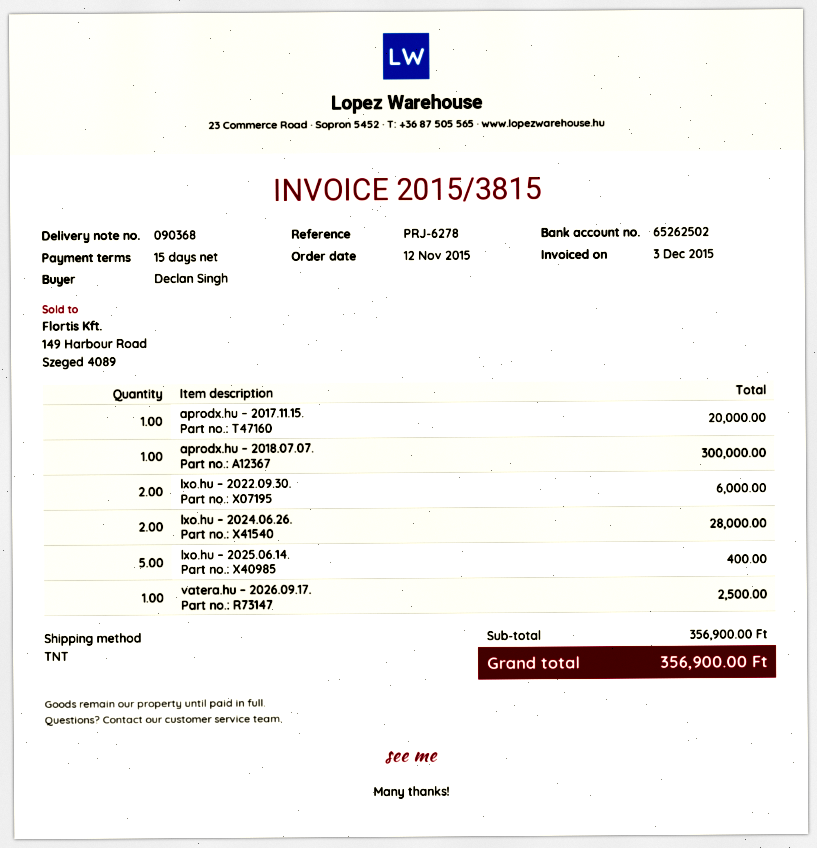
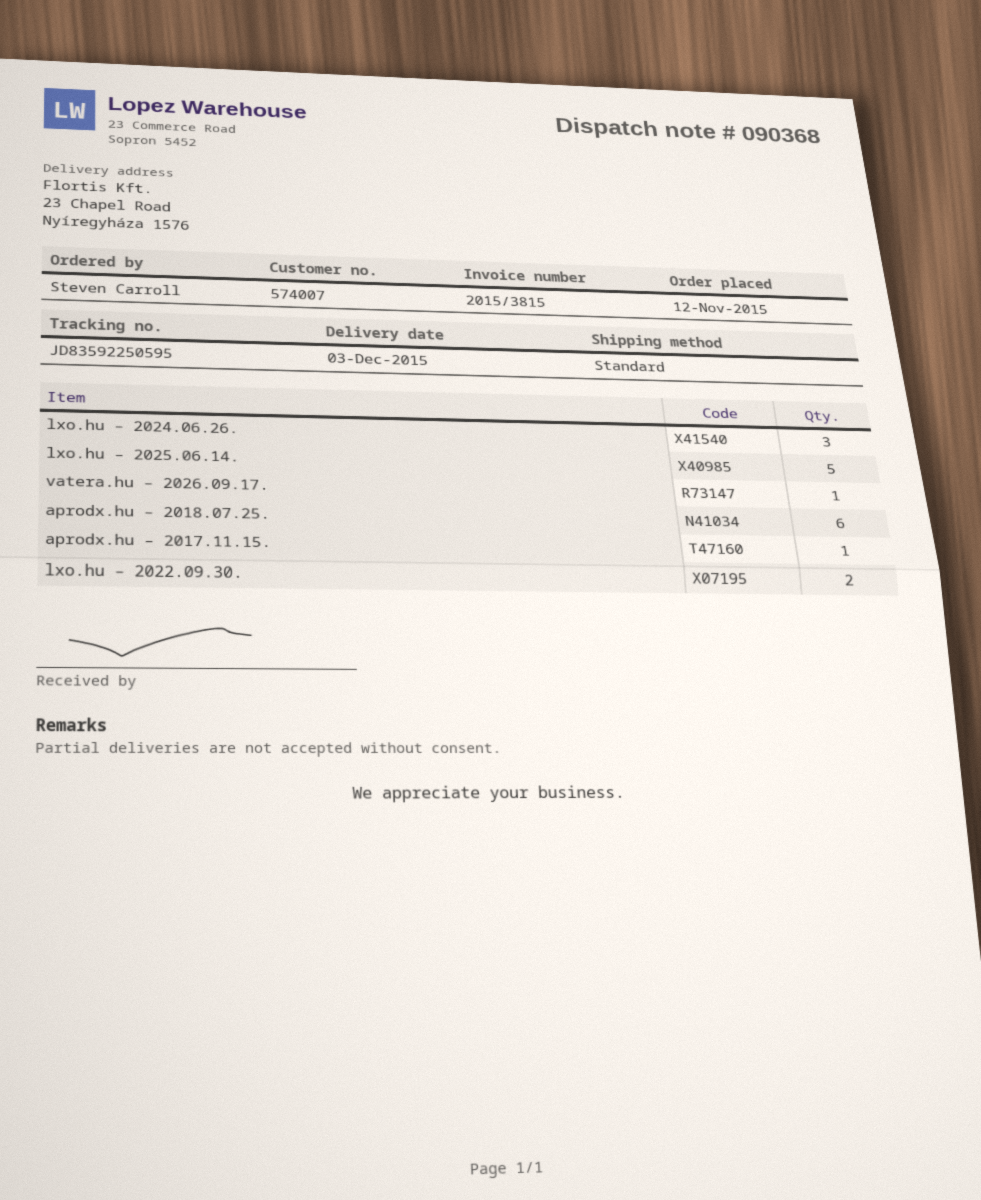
ordered by: Declan Singh -> Steven Carroll
shipping method: TNT -> standard
aprodx.hu – 2018.07.07.: 1 -> none
lxo.hu – 2024.06.26.: 2 -> 3
aprodx.hu – 2018.07.25.: none -> 6

